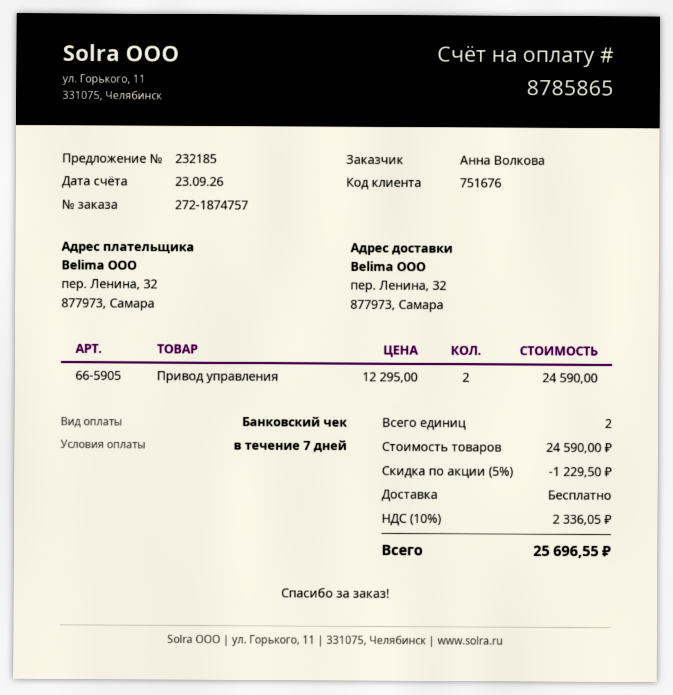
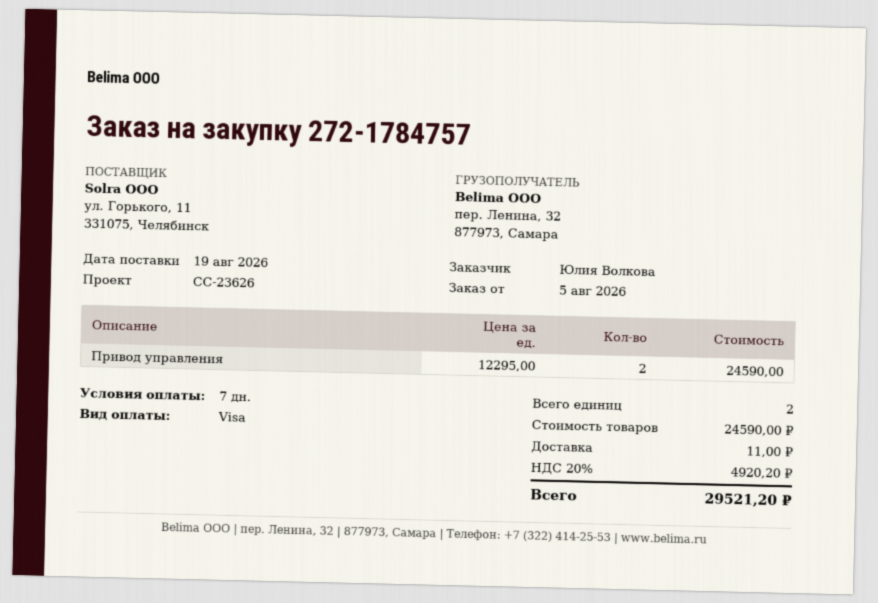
order number: 272-1874757 -> 272-1784757
ordered by: Анна Волкова -> Юлия Волкова
payment method: cheque -> Visa
discount: 5% = 1229.50 -> none
shipping: 0.00 -> 11.00
tax: 10% = 2336.05 -> 20% = 4920.20
total: 25696.55 -> 29521.20

